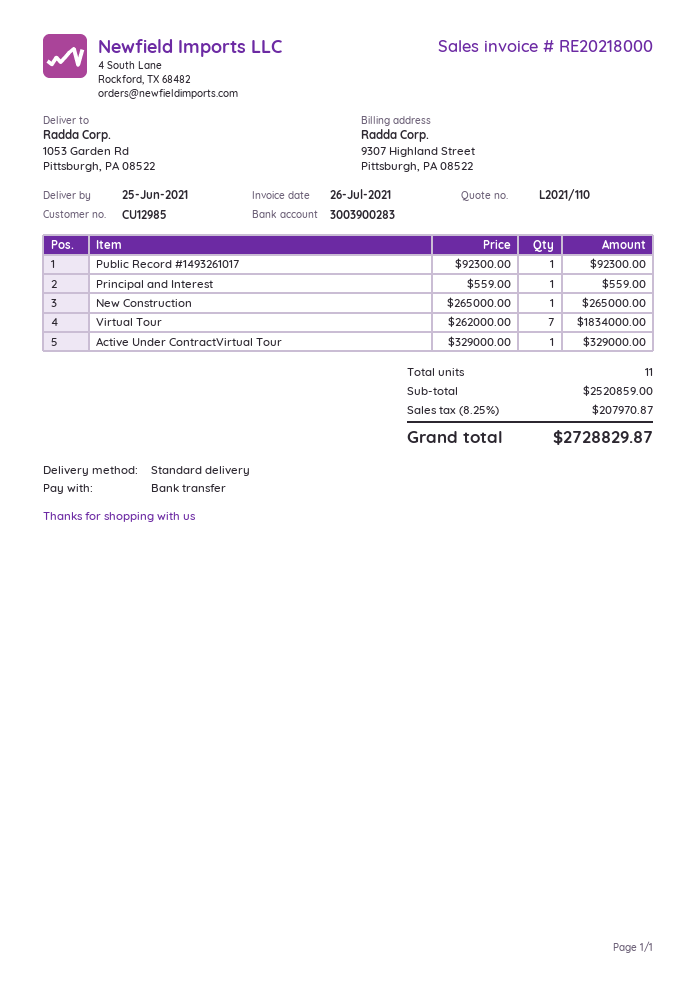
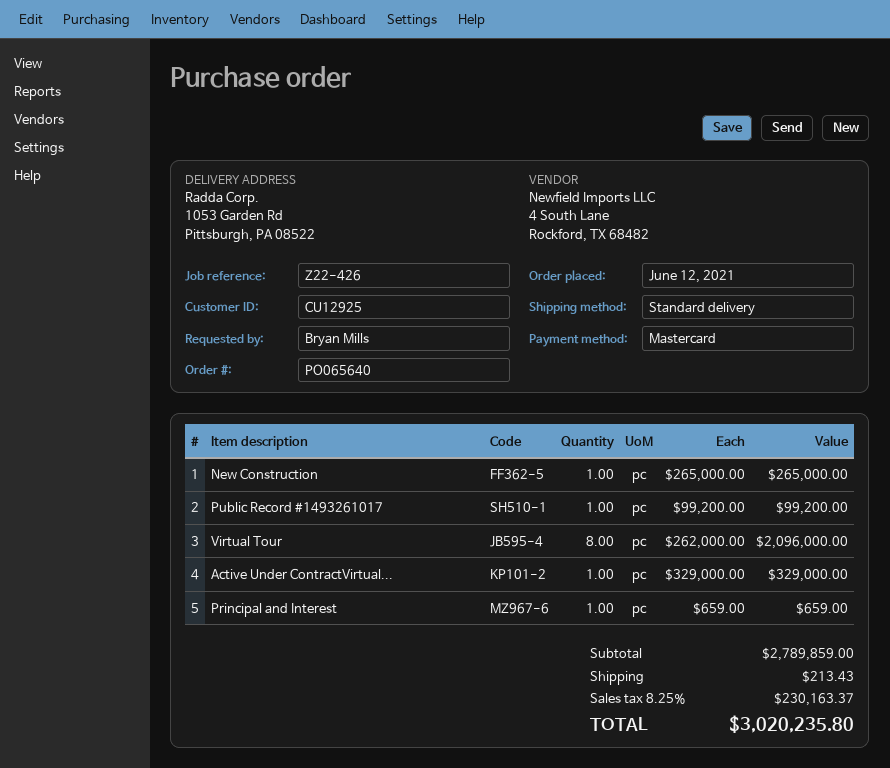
customer number: CU12985 -> CU12925
payment method: bank transfer -> Mastercard
Public Record #1493261017: 1 x 92300.00 = 92300.00 -> 1 x 99200.00 = 99200.00
Principal and Interest: 1 x 559.00 = 559.00 -> 1 x 659.00 = 659.00
Virtual Tour: 7 x 262000.00 = 1834000.00 -> 8 x 262000.00 = 2096000.00
subtotal: 2520859.00 -> 2789859.00
shipping: none -> 213.43
tax: 8.25% = 207970.87 -> 8.25% = 230163.37
total: 2728829.87 -> 3020235.80

